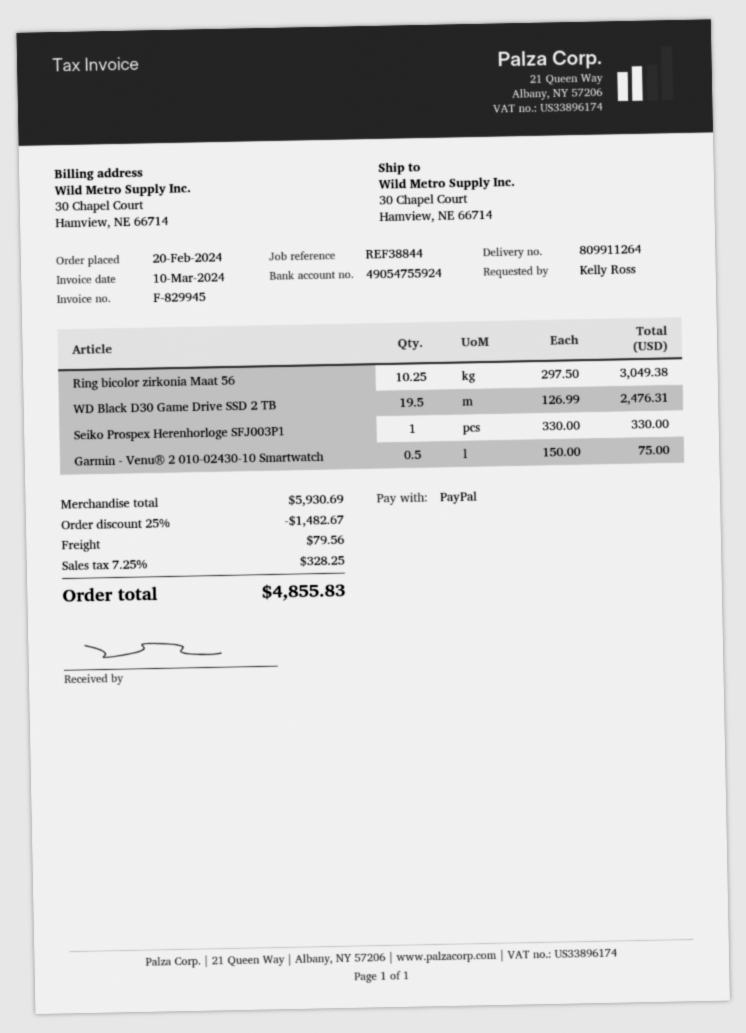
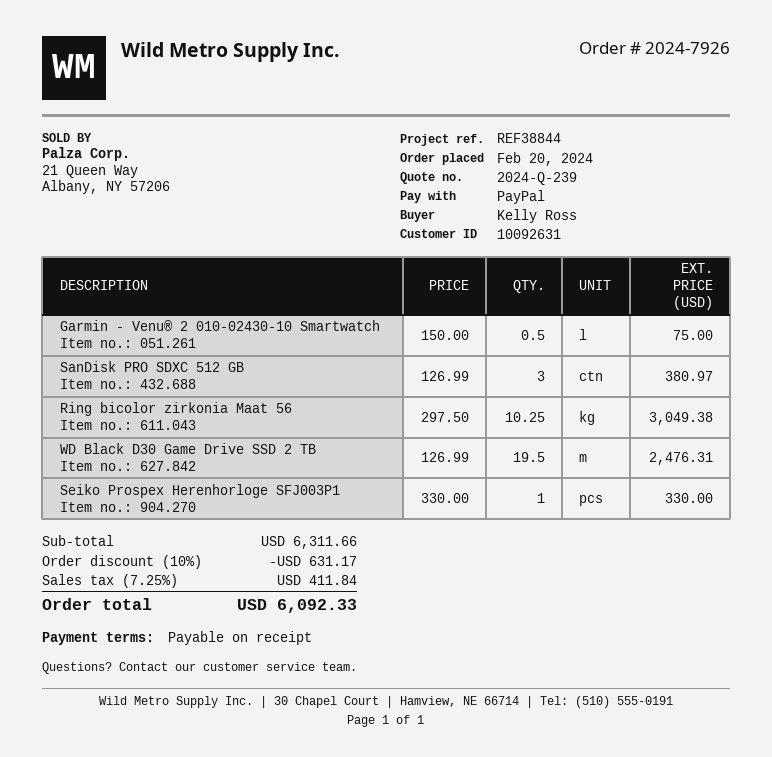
SanDisk PRO SDXC 512 GB: none -> 3 x 126.99 = 380.97
subtotal: 5930.69 -> 6311.66
discount: 25% = 1482.67 -> 10% = 631.17
shipping: 79.56 -> none
tax: 7.25% = 328.25 -> 7.25% = 411.84
total: 4855.83 -> 6092.33

